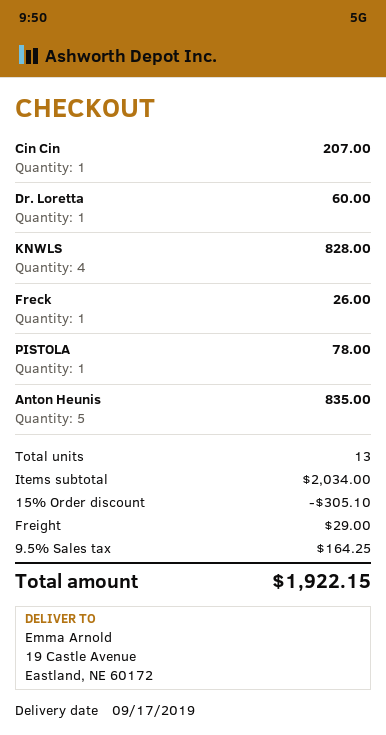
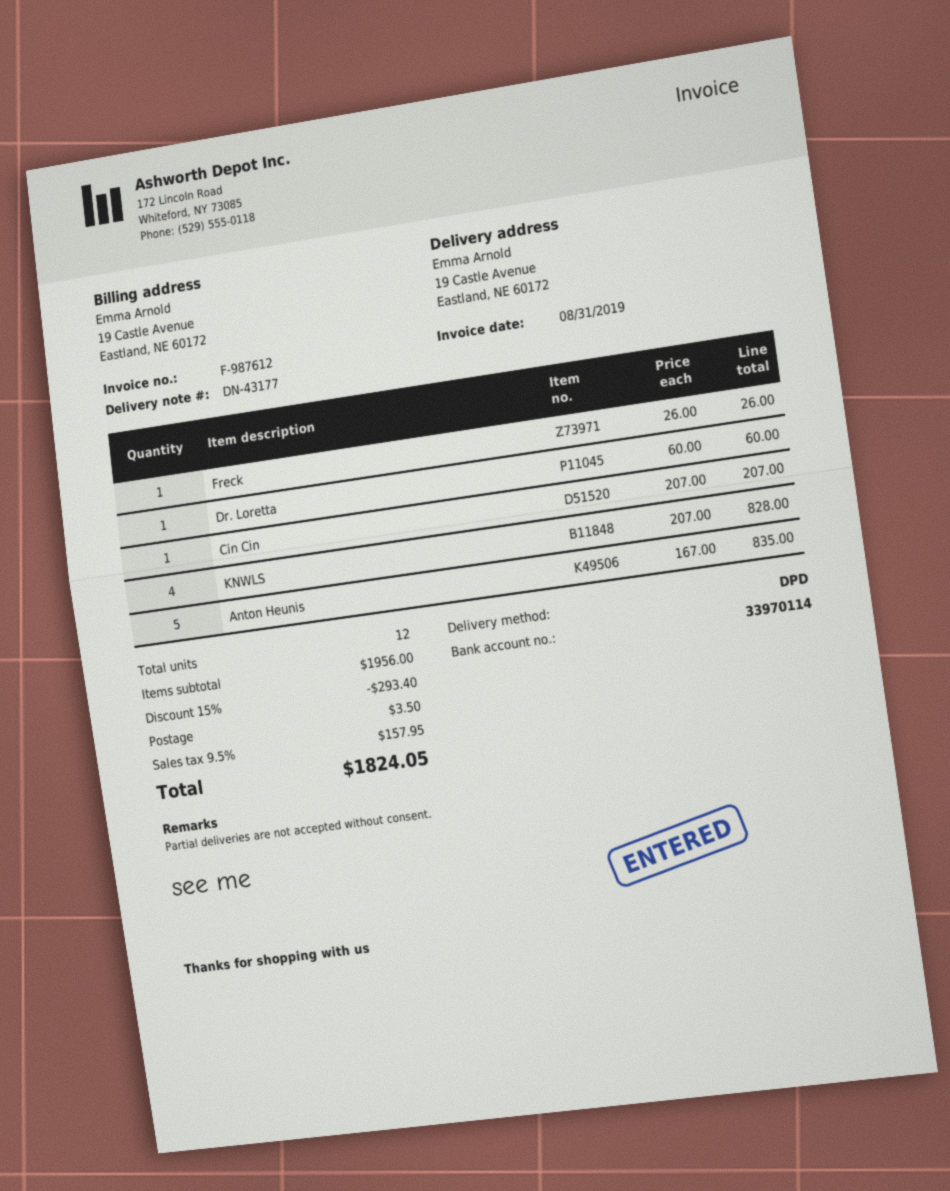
PISTOLA: 1 for 78.00 -> none
total quantity: 13 -> 12
subtotal: 2034.00 -> 1956.00
discount: 15% = 305.10 -> 15% = 293.40
shipping: 29.00 -> 3.50
tax: 9.5% = 164.25 -> 9.5% = 157.95
total: 1922.15 -> 1824.05

